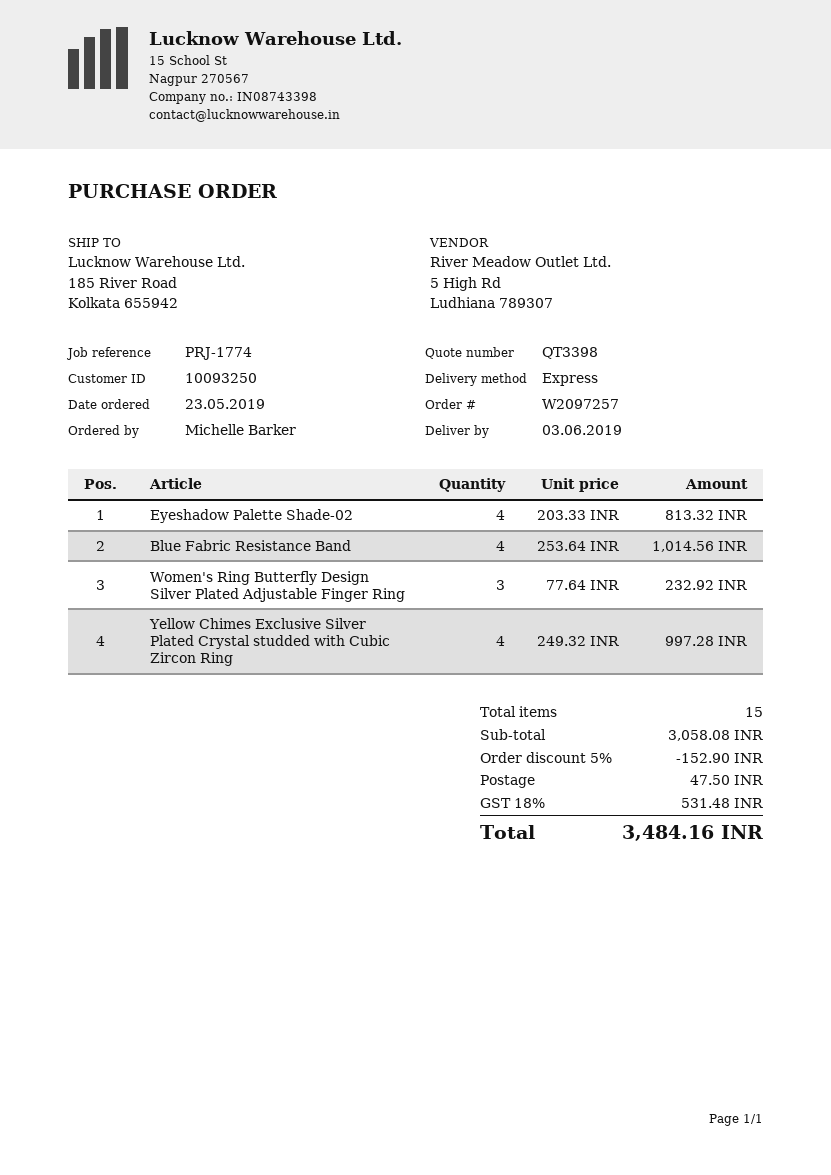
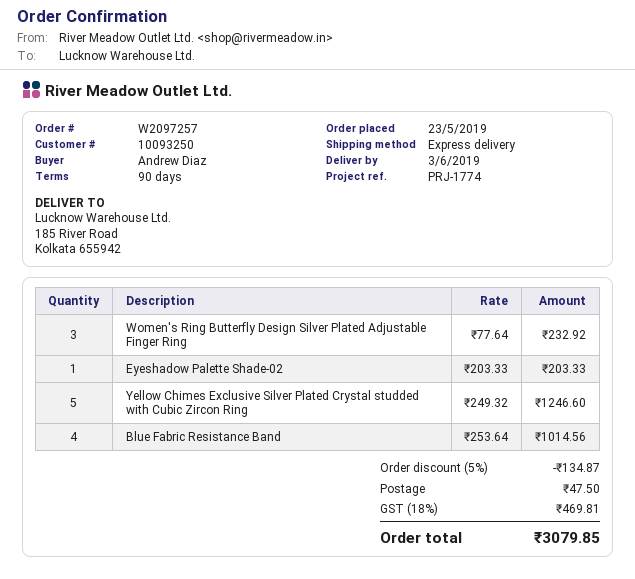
ordered by: Michelle Barker -> Andrew Diaz
Eyeshadow Palette Shade-02: 4 x 203.33 = 813.32 -> 1 x 203.33 = 203.33
Yellow Chimes Exclusive Silver Plated Crystal studded with Cubic Zircon Ring: 4 x 249.32 = 997.28 -> 5 x 249.32 = 1246.60
discount: 5% = 152.90 -> 5% = 134.87
tax: 18% = 531.48 -> 18% = 469.81
total: 3484.16 -> 3079.85

